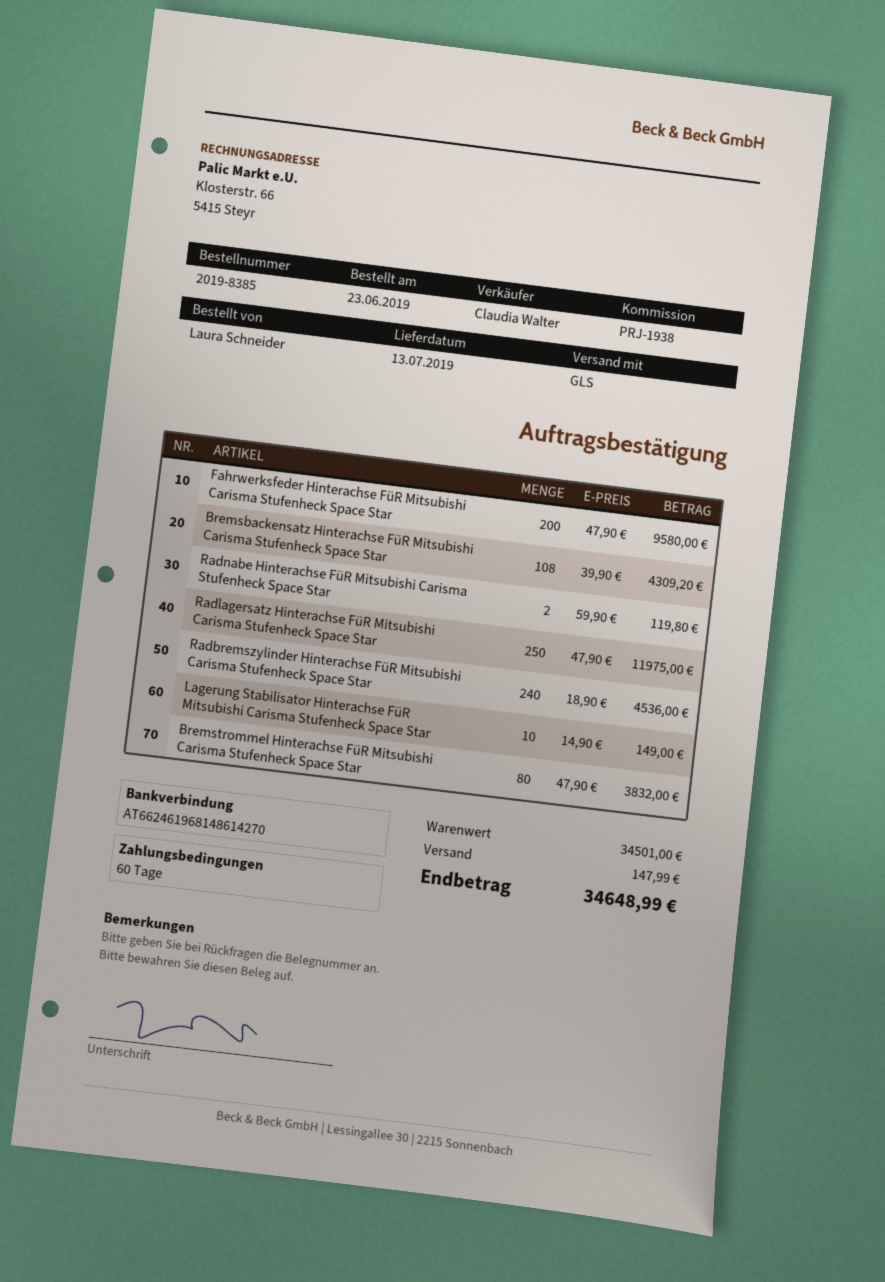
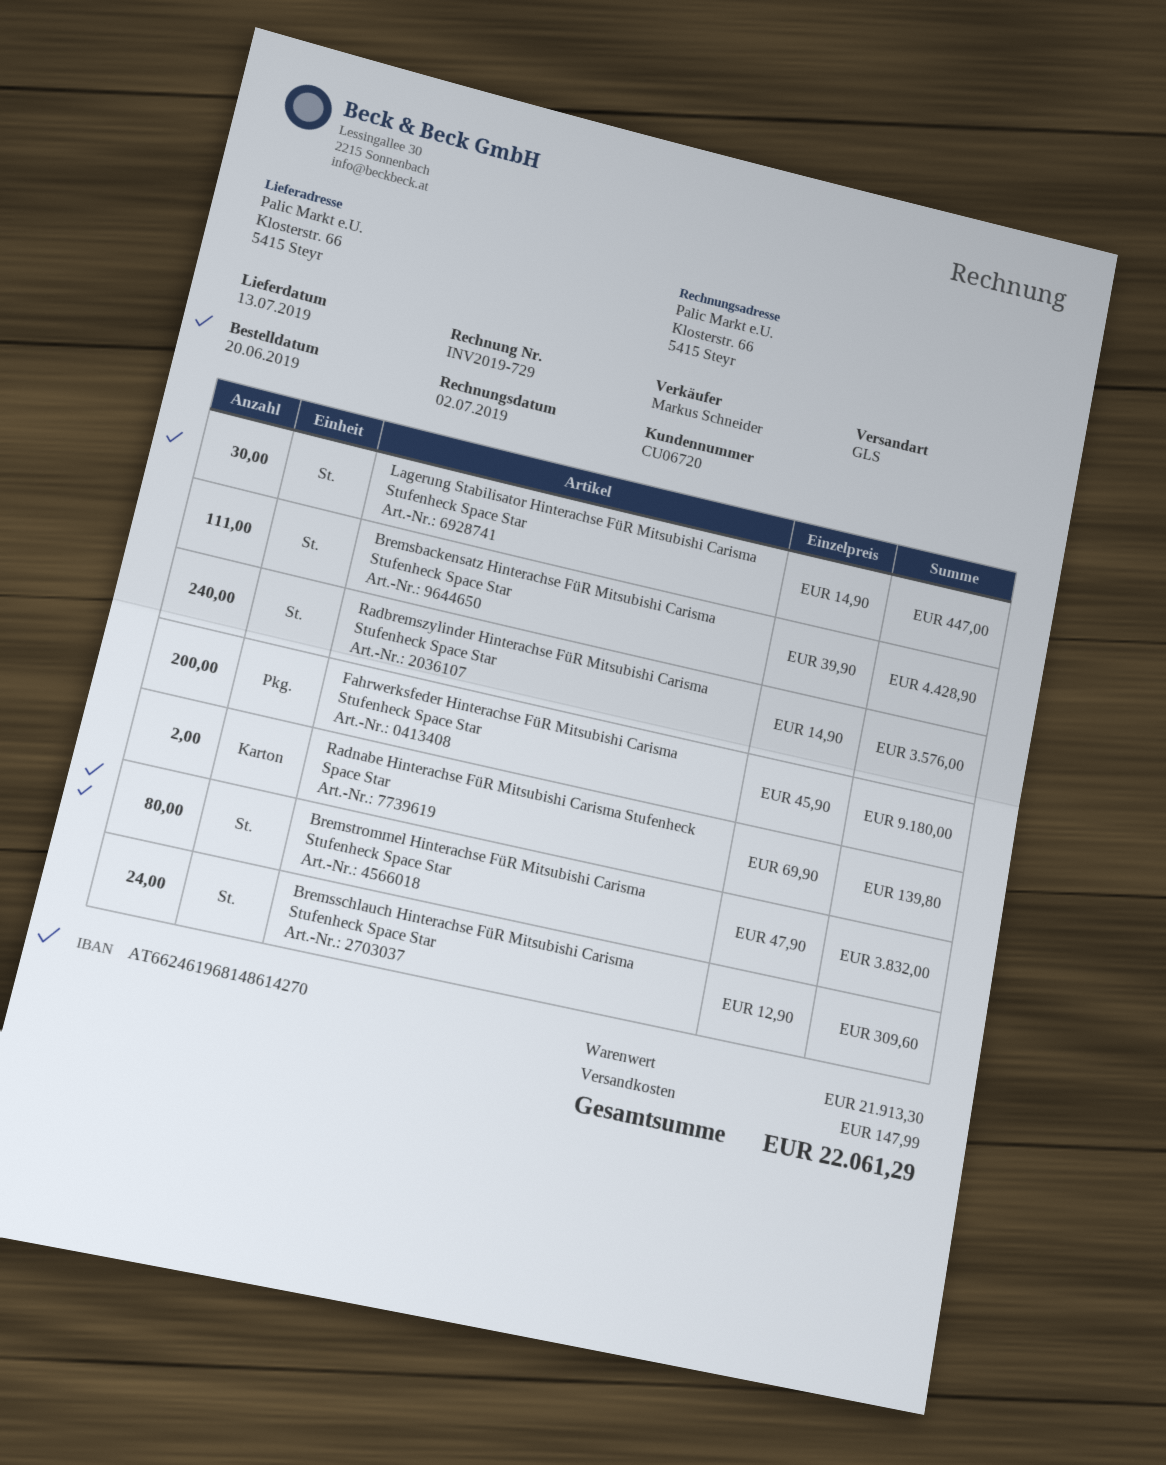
order date: 2019-06-23 -> 2019-06-20
sales rep: Claudia Walter -> Markus Schneider
Fahrwerksfeder Hinterachse FüR Mitsubishi Carisma Stufenheck Space Star: 200 x 47.90 = 9580.00 -> 200 x 45.90 = 9180.00
Bremsbackensatz Hinterachse FüR Mitsubishi Carisma Stufenheck Space Star: 108 x 39.90 = 4309.20 -> 111 x 39.90 = 4428.90
Radnabe Hinterachse FüR Mitsubishi Carisma Stufenheck Space Star: 2 x 59.90 = 119.80 -> 2 x 69.90 = 139.80
Radlagersatz Hinterachse FüR Mitsubishi Carisma Stufenheck Space Star: 250 x 47.90 = 11975.00 -> none
Radbremszylinder Hinterachse FüR Mitsubishi Carisma Stufenheck Space Star: 240 x 18.90 = 4536.00 -> 240 x 14.90 = 3576.00
Lagerung Stabilisator Hinterachse FüR Mitsubishi Carisma Stufenheck Space Star: 10 x 14.90 = 149.00 -> 30 x 14.90 = 447.00
Bremsschlauch Hinterachse FüR Mitsubishi Carisma Stufenheck Space Star: none -> 24 x 12.90 = 309.60
subtotal: 34501.00 -> 21913.30
total: 34648.99 -> 22061.29

